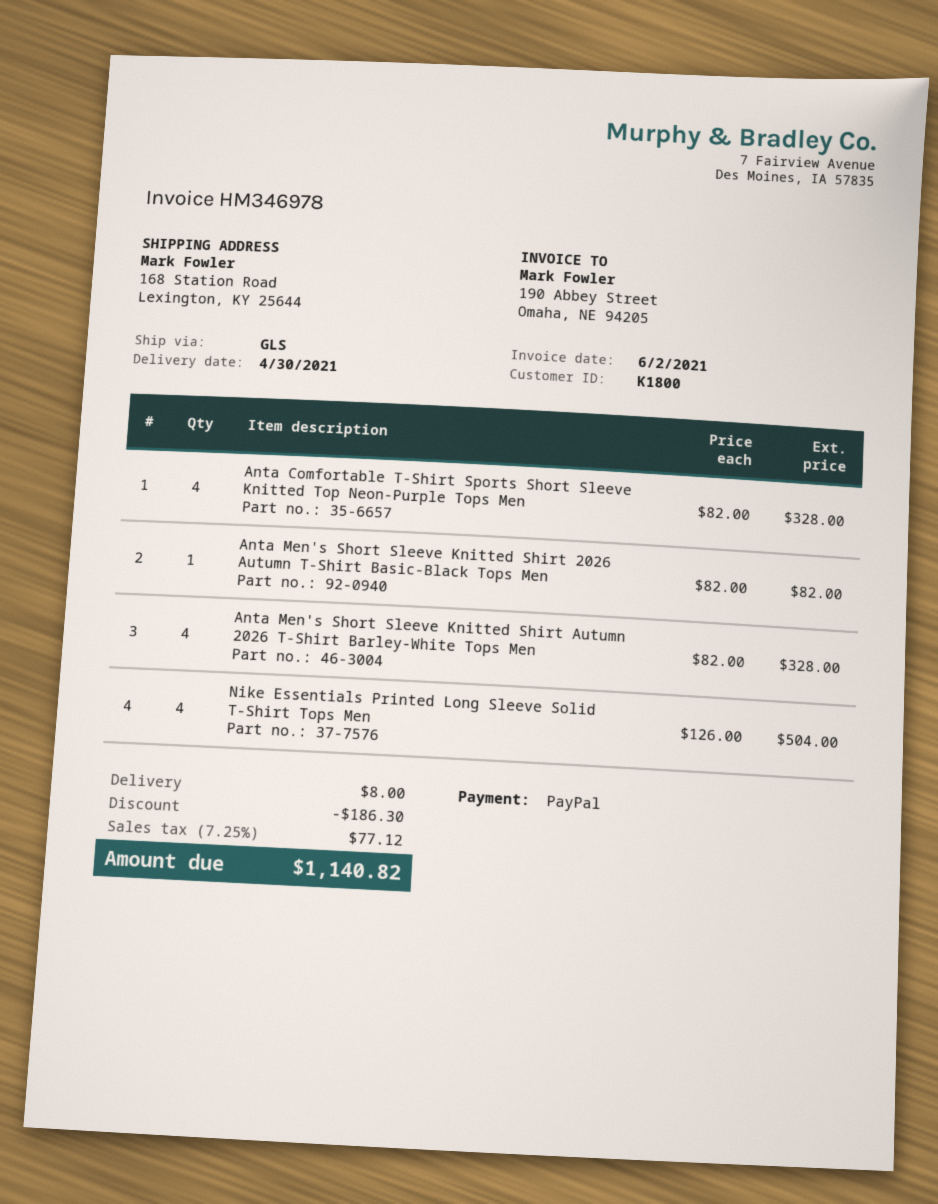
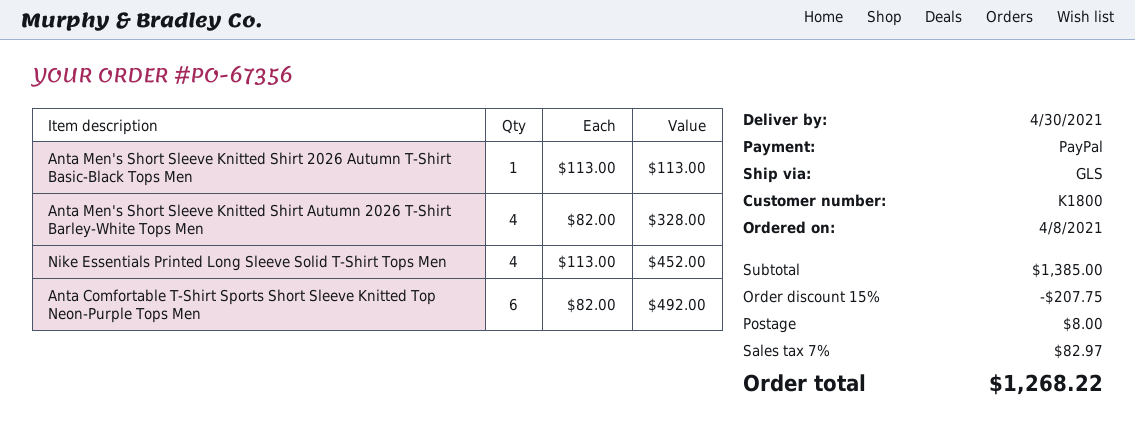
Anta Comfortable T-Shirt Sports Short Sleeve Knitted Top Neon-Purple Tops Men: 4 x 82.00 = 328.00 -> 6 x 82.00 = 492.00
Anta Men's Short Sleeve Knitted Shirt 2026 Autumn T-Shirt Basic-Black Tops Men: 1 x 82.00 = 82.00 -> 1 x 113.00 = 113.00
Nike Essentials Printed Long Sleeve Solid T-Shirt Tops Men: 4 x 126.00 = 504.00 -> 4 x 113.00 = 452.00
discount: 186.30 -> 207.75
tax: 7.25% = 77.12 -> 7% = 82.97
total: 1140.82 -> 1268.22

